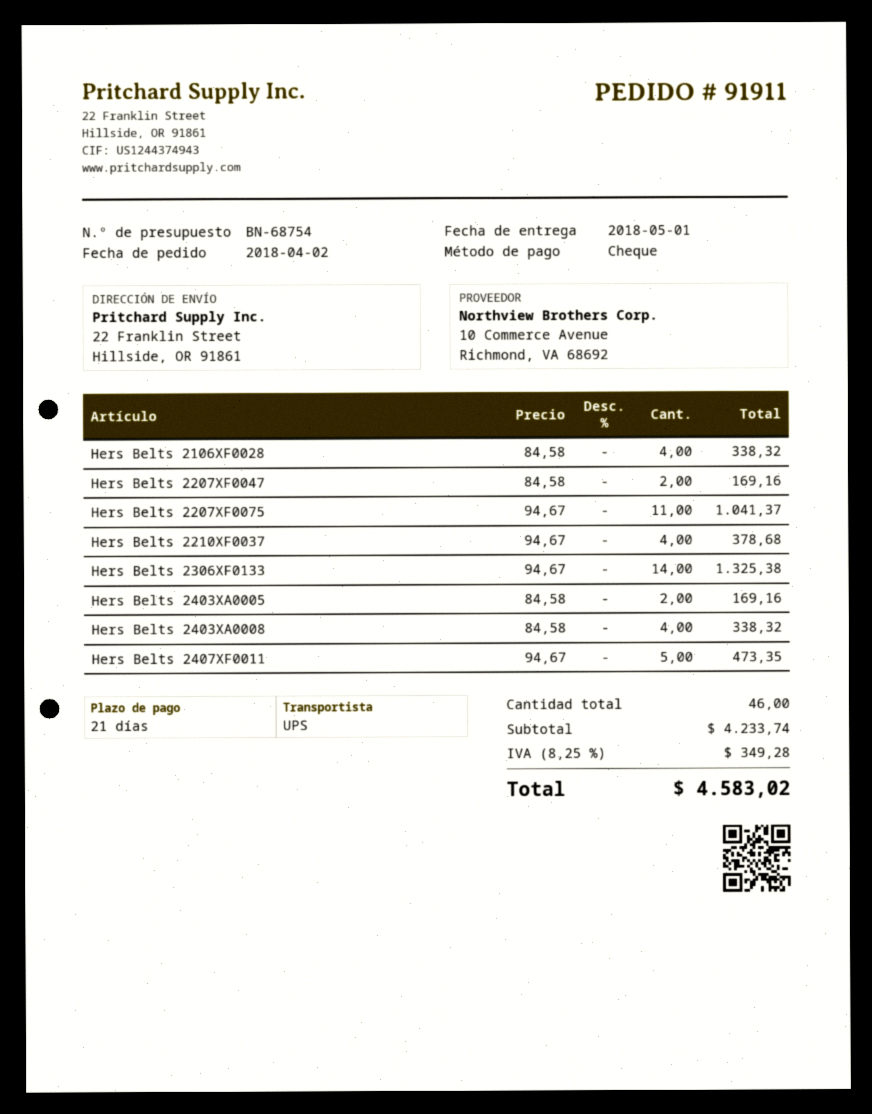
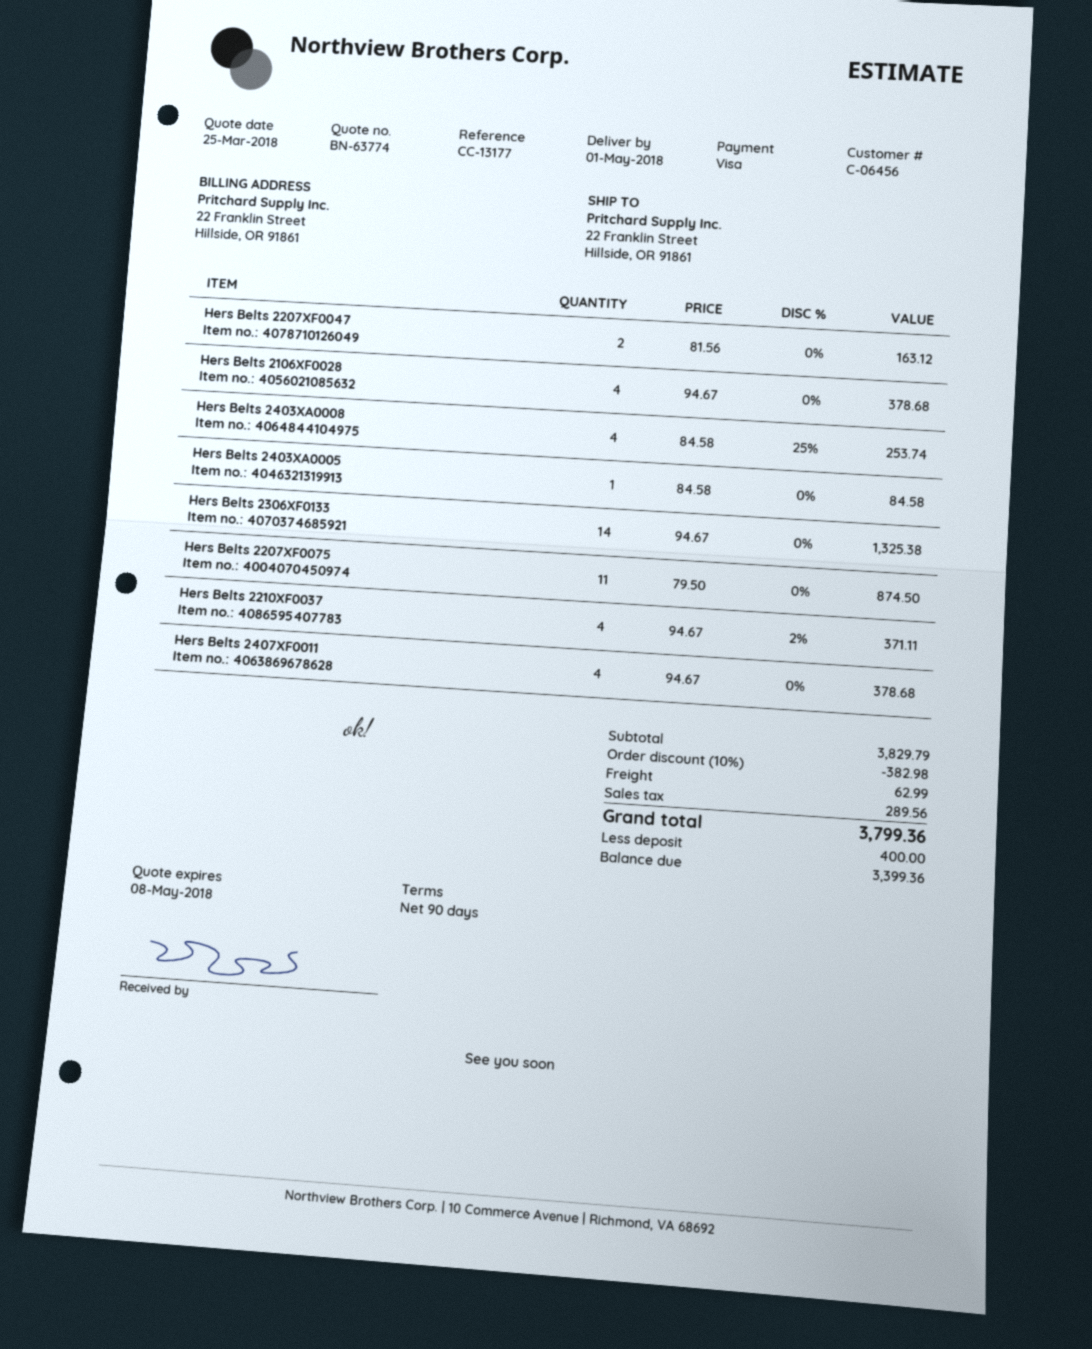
quote number: BN-68754 -> BN-63774
payment terms: 21 days -> 90 days
payment method: cheque -> Visa
Hers Belts 2106XF0028: 4 x 84.58 = 338.32 -> 4 x 94.67 = 378.68
Hers Belts 2207XF0047: 2 x 84.58 = 169.16 -> 2 x 81.56 = 163.12
Hers Belts 2207XF0075: 11 x 94.67 = 1041.37 -> 11 x 79.50 = 874.50
Hers Belts 2210XF0037: 4 x 94.67 = 378.68 -> 4 x 94.67 - 2% = 371.11
Hers Belts 2403XA0005: 2 x 84.58 = 169.16 -> 1 x 84.58 = 84.58
Hers Belts 2403XA0008: 4 x 84.58 = 338.32 -> 4 x 84.58 - 25% = 253.74
Hers Belts 2407XF0011: 5 x 94.67 = 473.35 -> 4 x 94.67 = 378.68
subtotal: 4233.74 -> 3829.79
discount: none -> 10% = 382.98
shipping: none -> 62.99
tax: 349.28 -> 289.56
total: 4583.02 -> 3799.36

